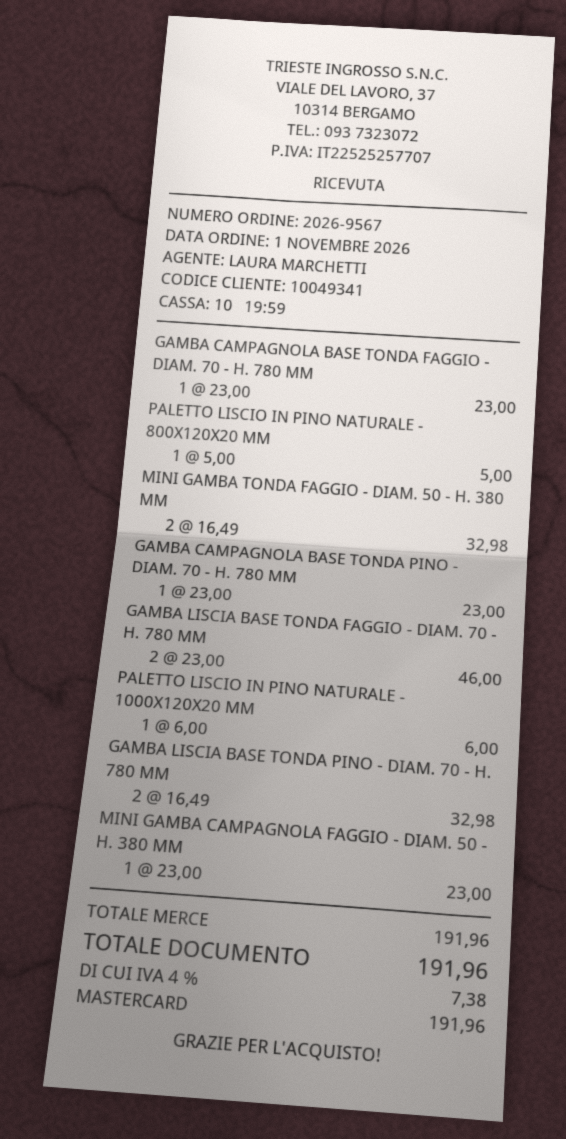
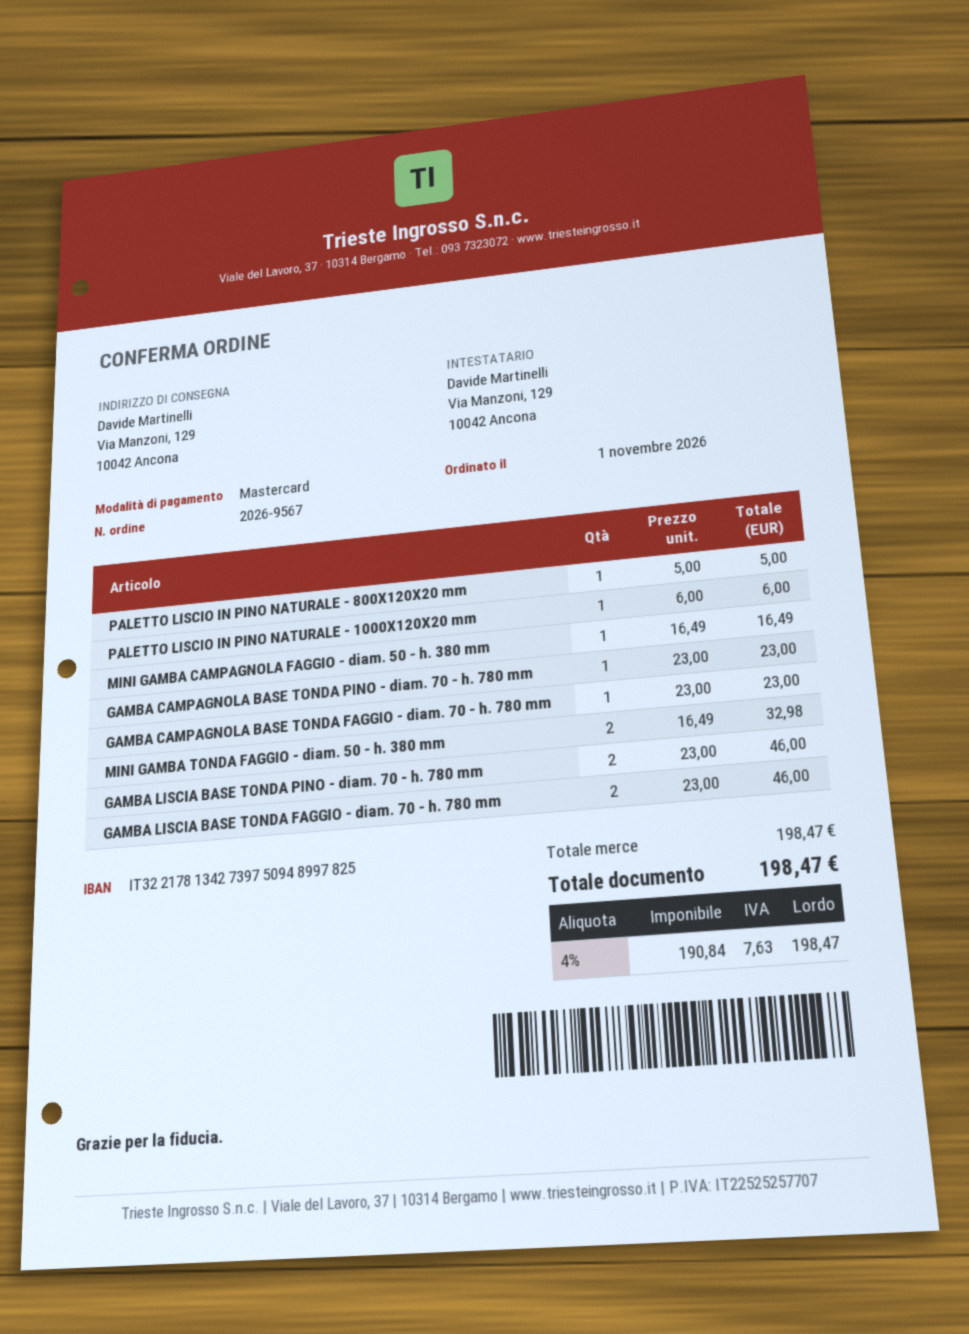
GAMBA LISCIA BASE TONDA PINO - DIAM. 70 - H. 780 MM: 2 x 16.49 = 32.98 -> 2 x 23.00 = 46.00
MINI GAMBA CAMPAGNOLA FAGGIO - DIAM. 50 - H. 380 MM: 1 x 23.00 = 23.00 -> 1 x 16.49 = 16.49
subtotal: 191.96 -> 198.47
tax: 4% = 7.38 -> 4% = 7.63
total: 191.96 -> 198.47

